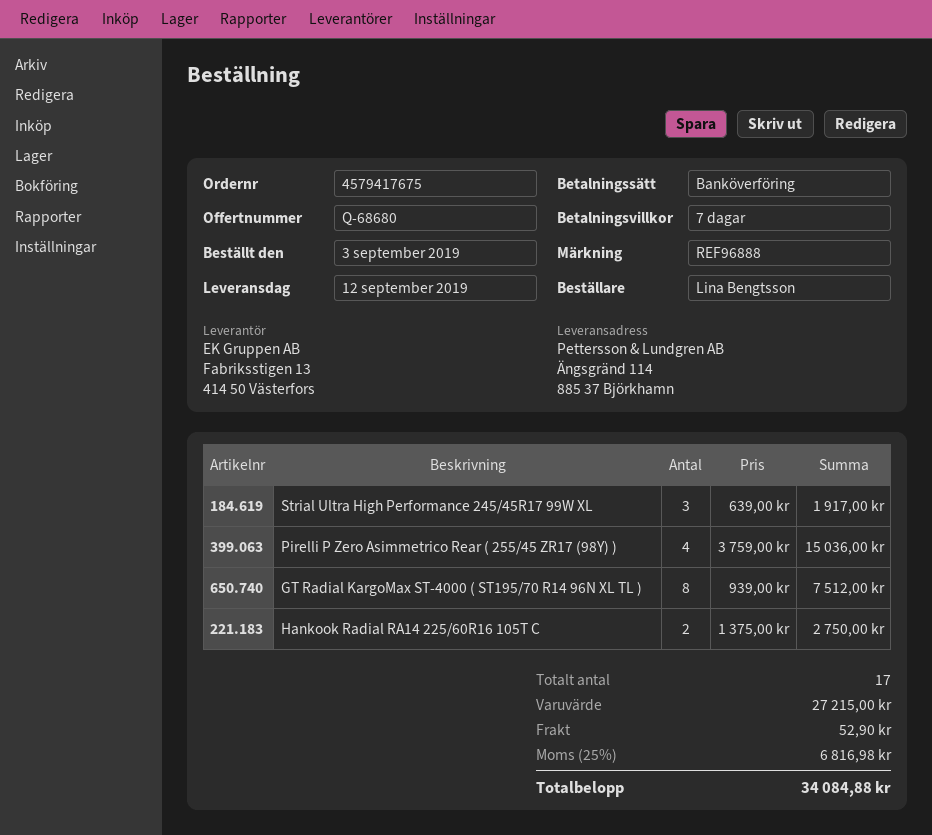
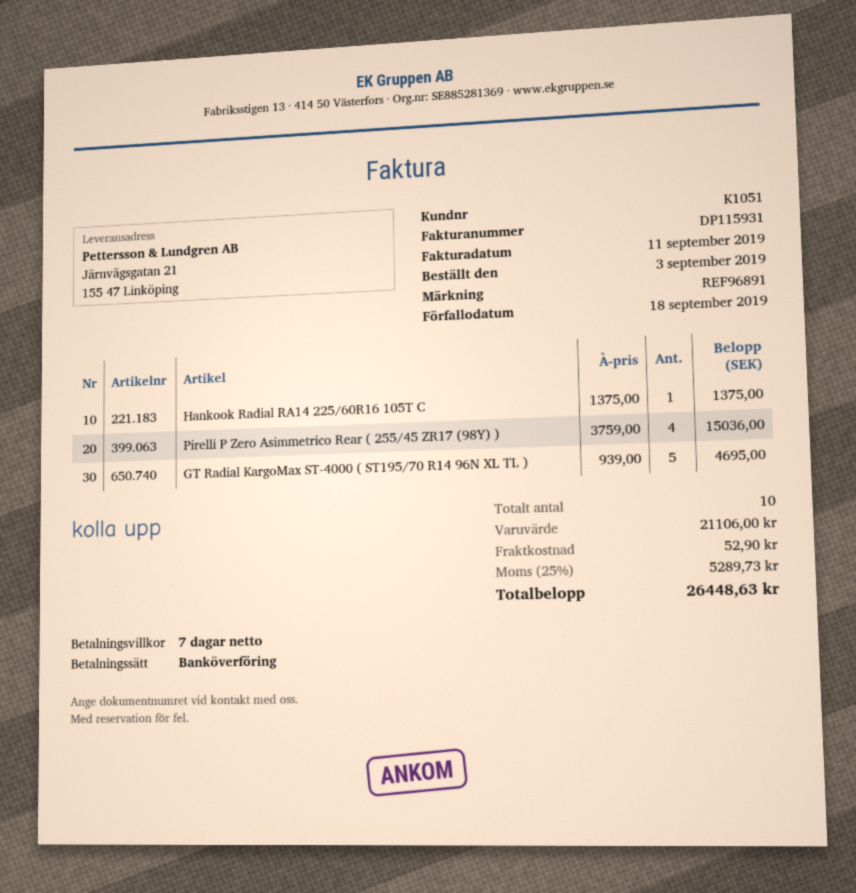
reference: REF96888 -> REF96891
ship to: Ängsgränd 114, 885 37 Björkhamn -> Järnvägsgatan 21, 155 47 Linköping
Strial Ultra High Performance 245/45R17 99W XL: 3 x 639.00 = 1917.00 -> none
GT Radial KargoMax ST-4000 ( ST195/70 R14 96N XL TL ): 8 x 939.00 = 7512.00 -> 5 x 939.00 = 4695.00
Hankook Radial RA14 225/60R16 105T C: 2 x 1375.00 = 2750.00 -> 1 x 1375.00 = 1375.00
total quantity: 17 -> 10
subtotal: 27215.00 -> 21106.00
tax: 25% = 6816.98 -> 25% = 5289.73
total: 34084.88 -> 26448.63

